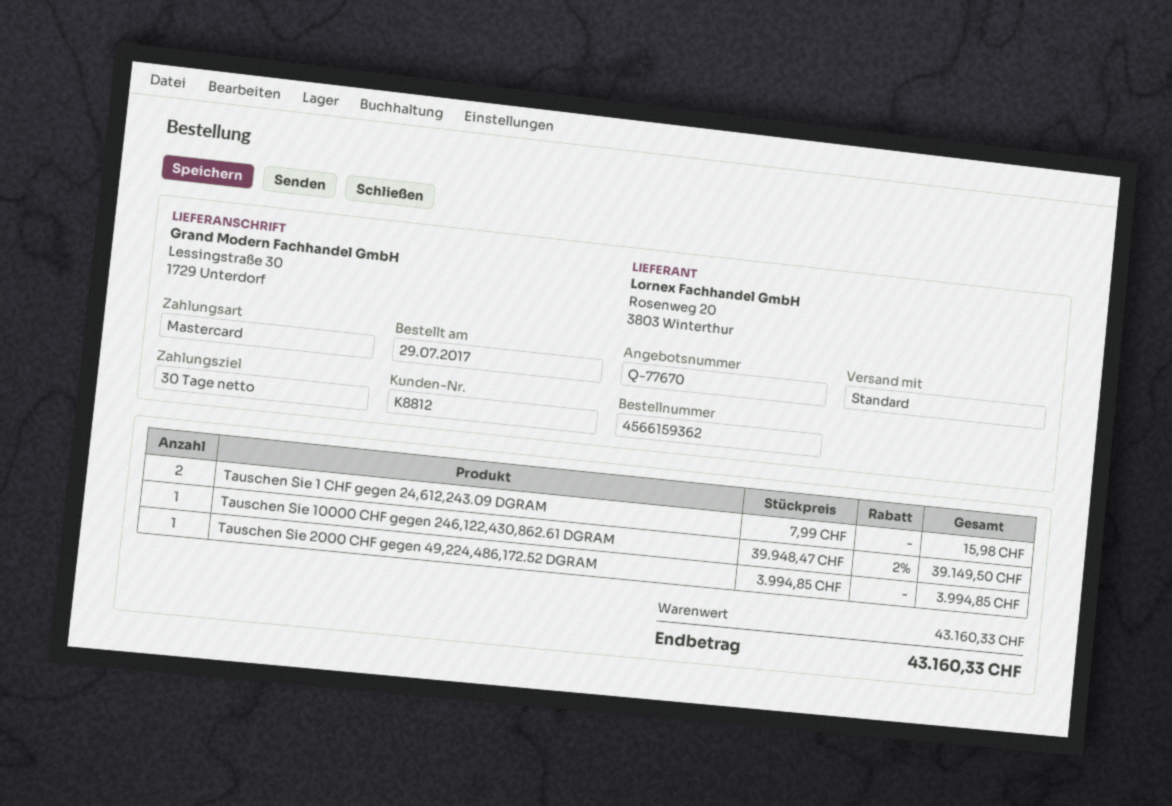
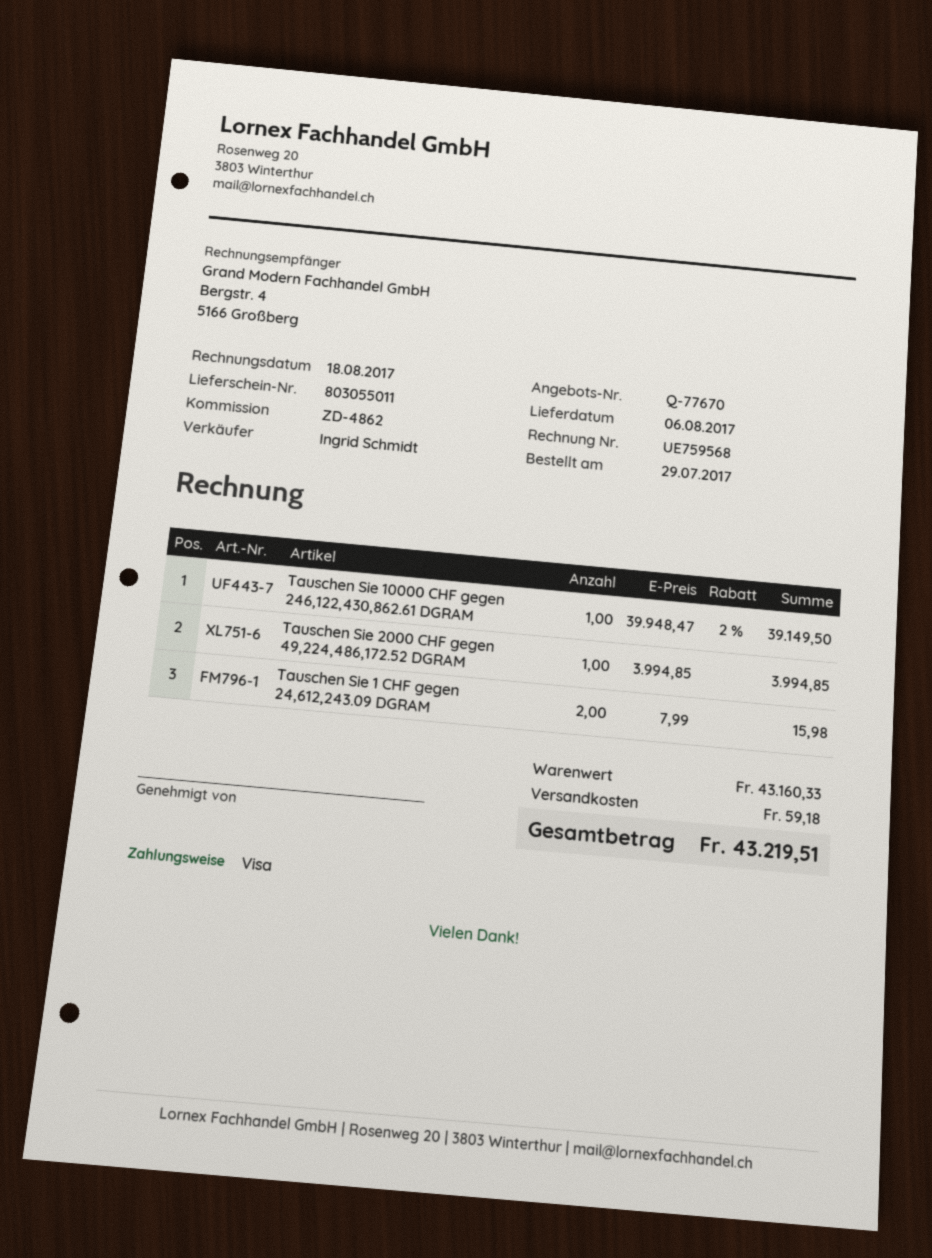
payment method: Mastercard -> Visa
shipping: none -> 59.18
total: 43160.33 -> 43219.51

